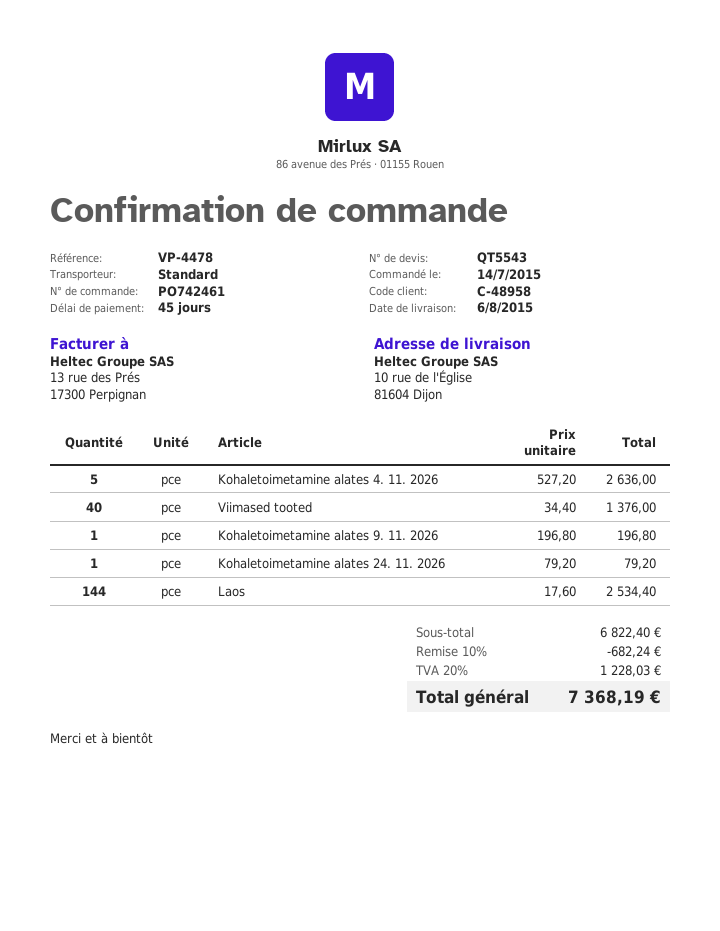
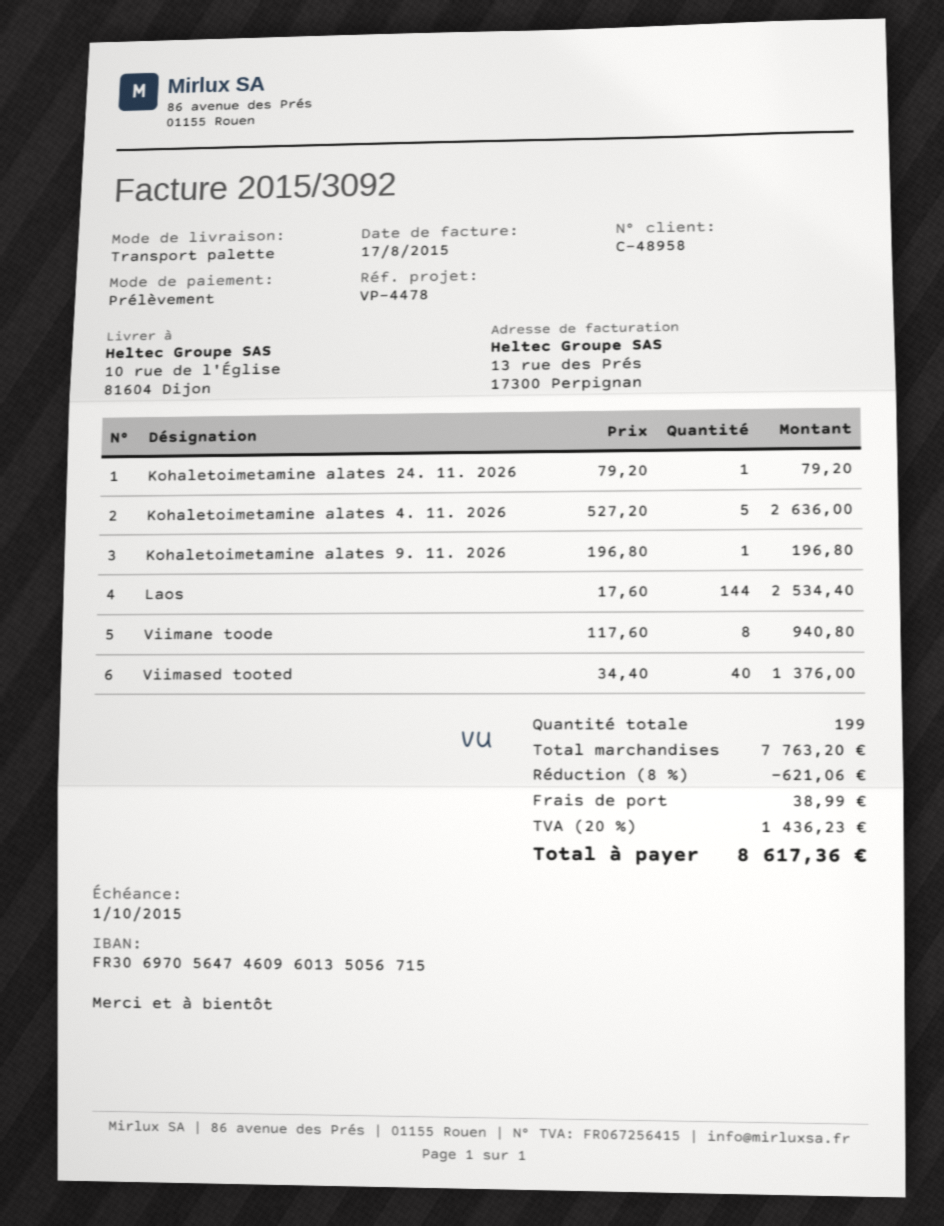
shipping method: standard -> pallet freight
Viimane toode: none -> 8 x 117.60 = 940.80
subtotal: 6822.40 -> 7763.20
discount: 10% = 682.24 -> 8% = 621.06
shipping: none -> 38.99
tax: 20% = 1228.03 -> 20% = 1436.23
total: 7368.19 -> 8617.36

